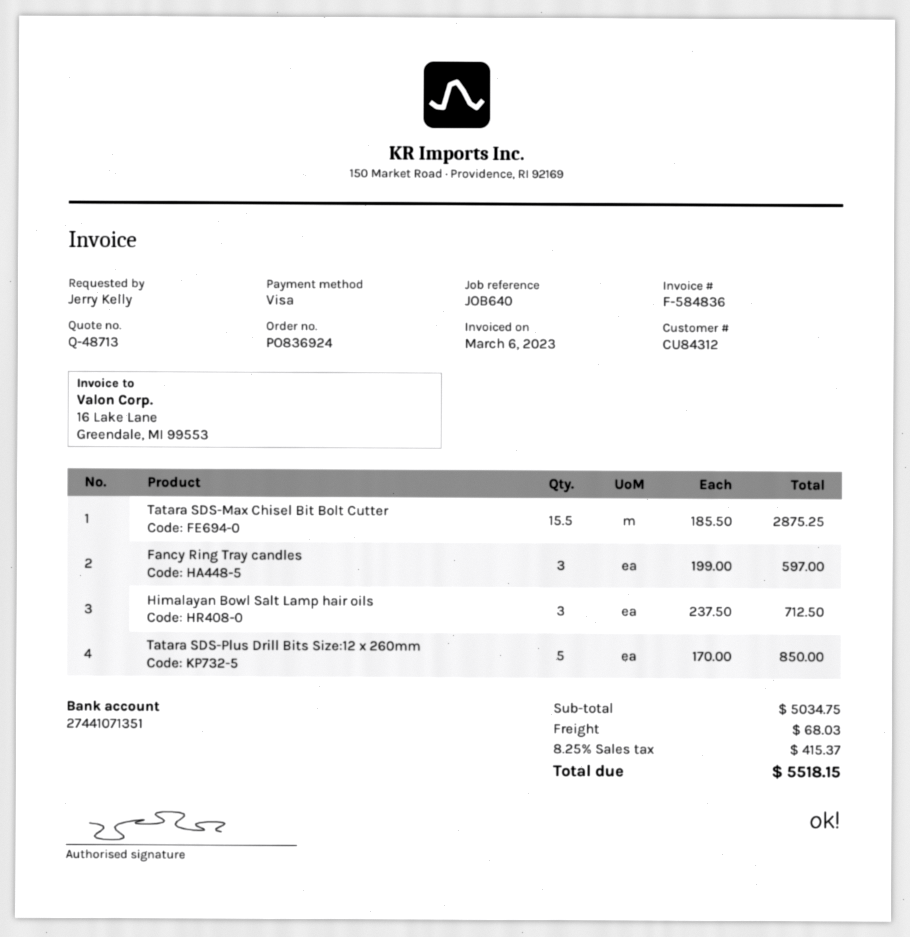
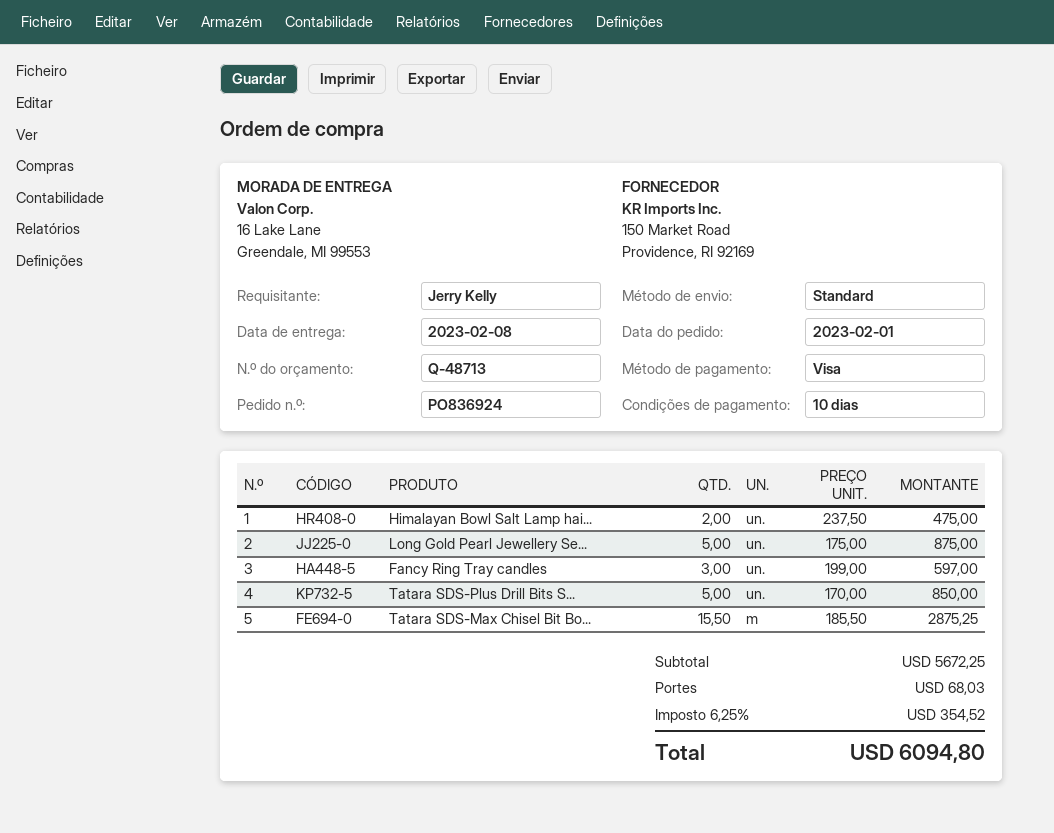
Himalayan Bowl Salt Lamp hair oils: 3 x 237.50 = 712.50 -> 2 x 237.50 = 475.00
Long Gold Pearl Jewellery Se...: none -> 5 x 175.00 = 875.00
subtotal: 5034.75 -> 5672.25
tax: 8.25% = 415.37 -> 6.25% = 354.52
total: 5518.15 -> 6094.80

